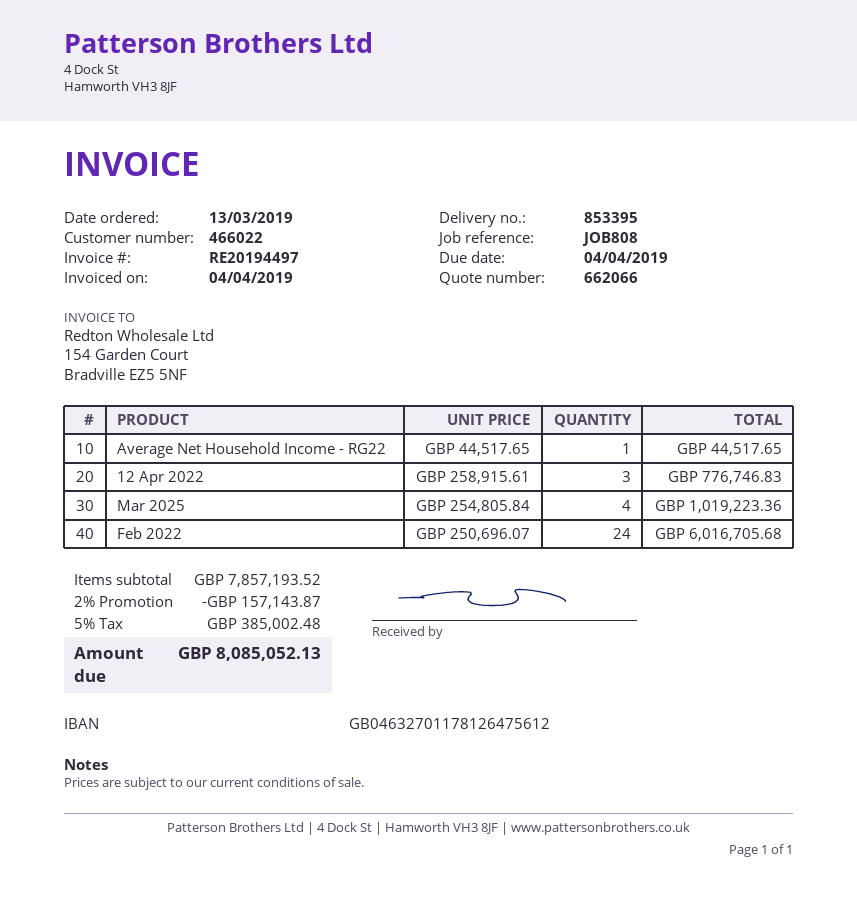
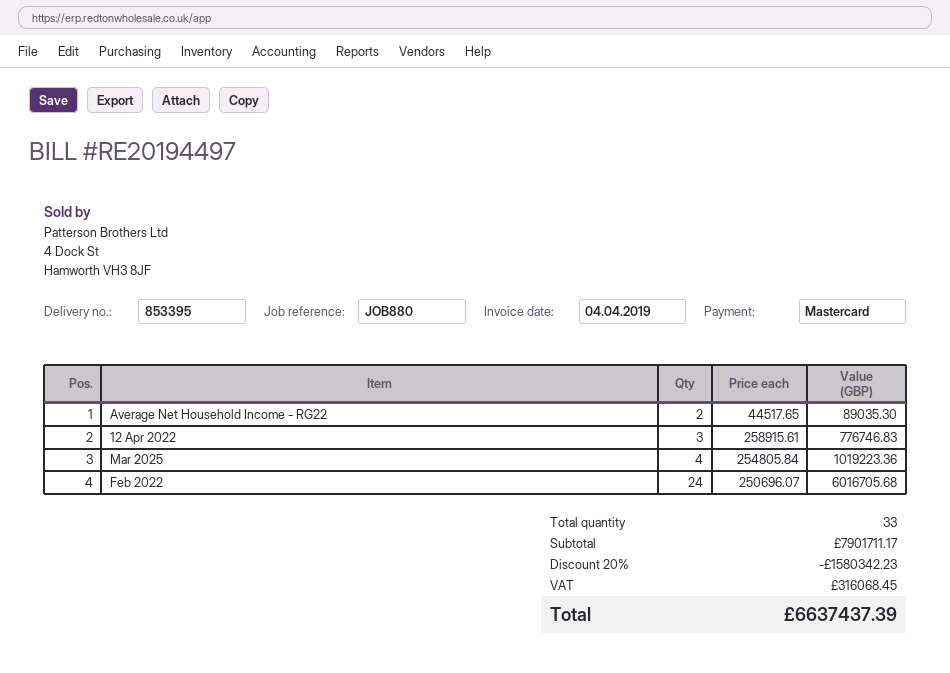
reference: JOB808 -> JOB880
Average Net Household Income - RG22: 1 x 44517.65 = 44517.65 -> 2 x 44517.65 = 89035.30
subtotal: 7857193.52 -> 7901711.17
discount: 2% = 157143.87 -> 20% = 1580342.23
tax: 385002.48 -> 316068.45
total: 8085052.13 -> 6637437.39

